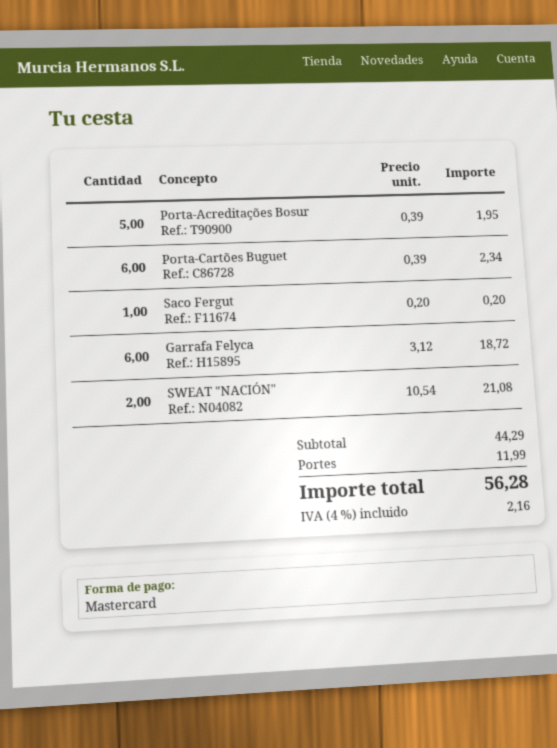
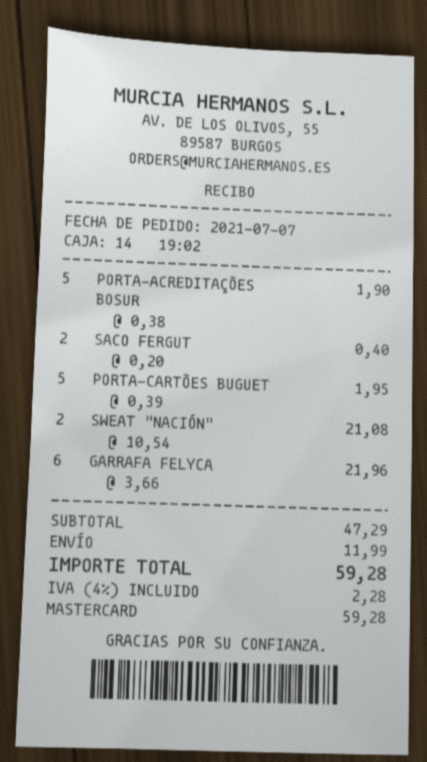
Porta-Acreditações Bosur: 5 x 0.39 = 1.95 -> 5 x 0.38 = 1.90
Porta-Cartões Buguet: 6 x 0.39 = 2.34 -> 5 x 0.39 = 1.95
Saco Fergut: 1 x 0.20 = 0.20 -> 2 x 0.20 = 0.40
Garrafa Felyca: 6 x 3.12 = 18.72 -> 6 x 3.66 = 21.96
subtotal: 44.29 -> 47.29
tax: 4% = 2.16 -> 4% = 2.28
total: 56.28 -> 59.28

